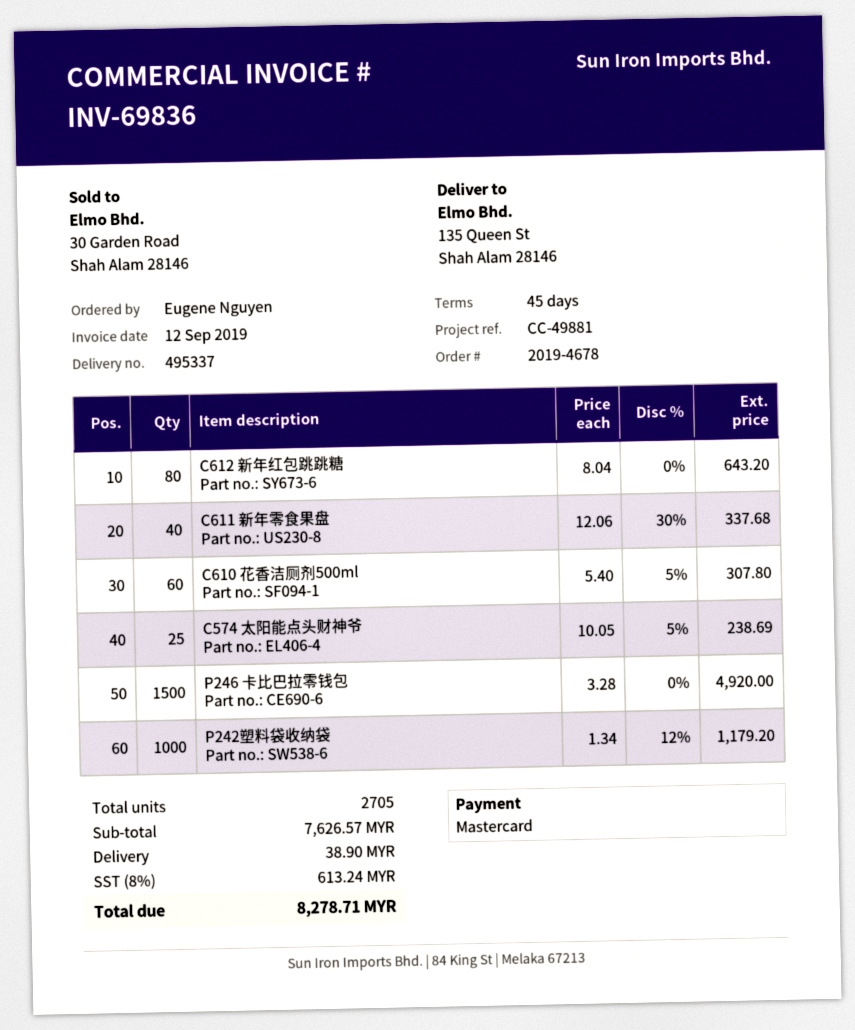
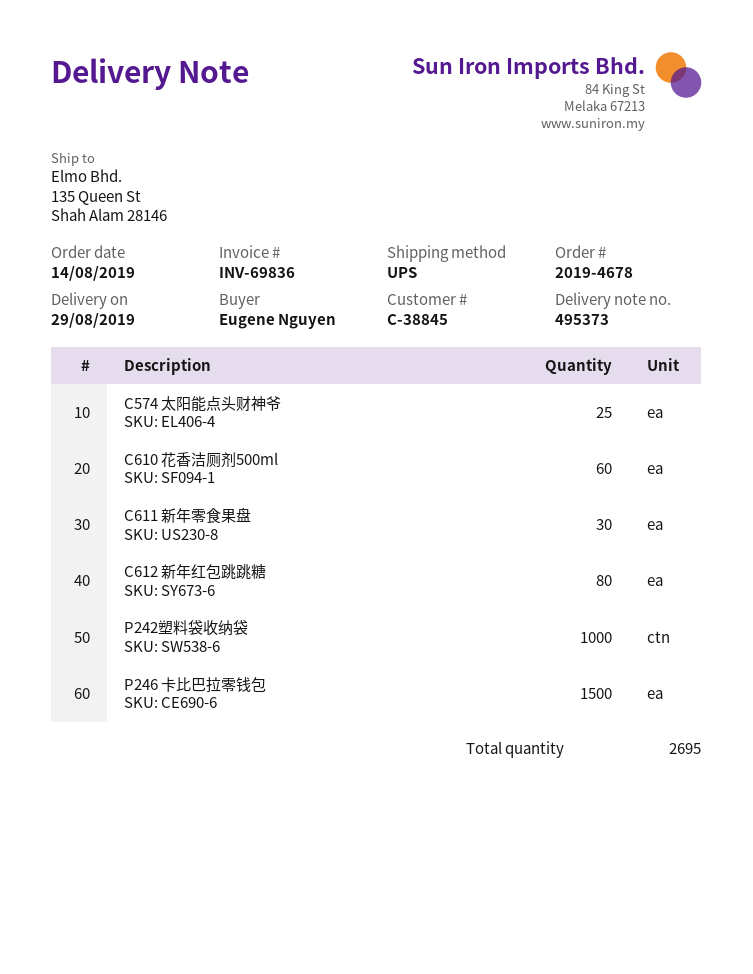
delivery note number: 495337 -> 495373
C611 新年零食果盘: 40 -> 30
total quantity: 2705 -> 2695

